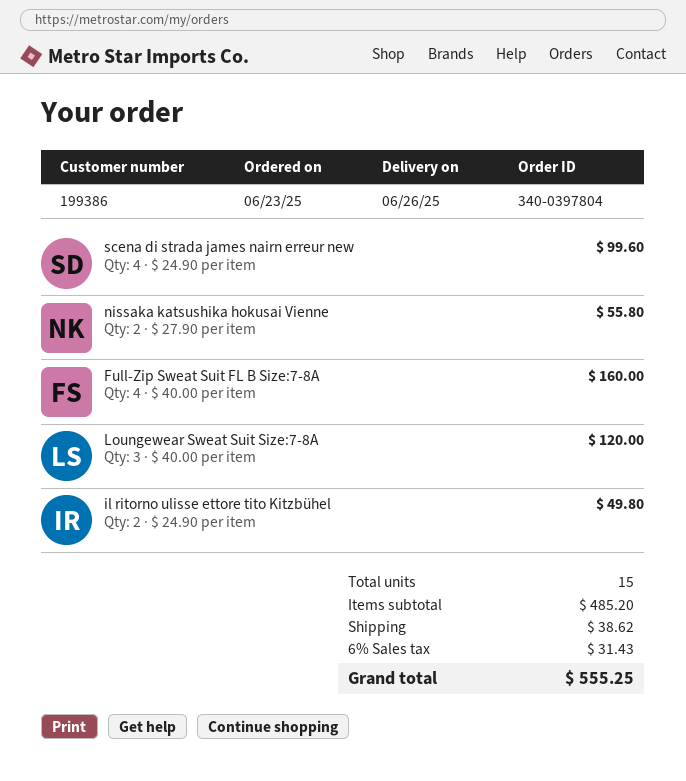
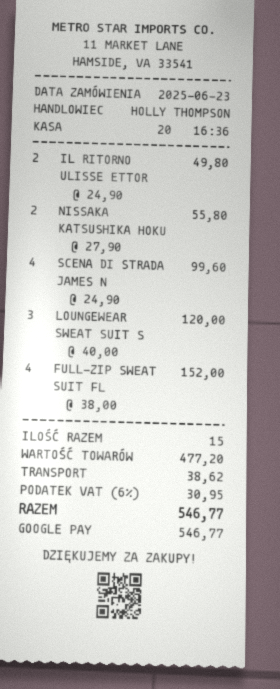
Full-Zip Sweat Suit FL B Size:7-8A: 4 x 40.00 = 160.00 -> 4 x 38.00 = 152.00
subtotal: 485.20 -> 477.20
tax: 6% = 31.43 -> 6% = 30.95
total: 555.25 -> 546.77

